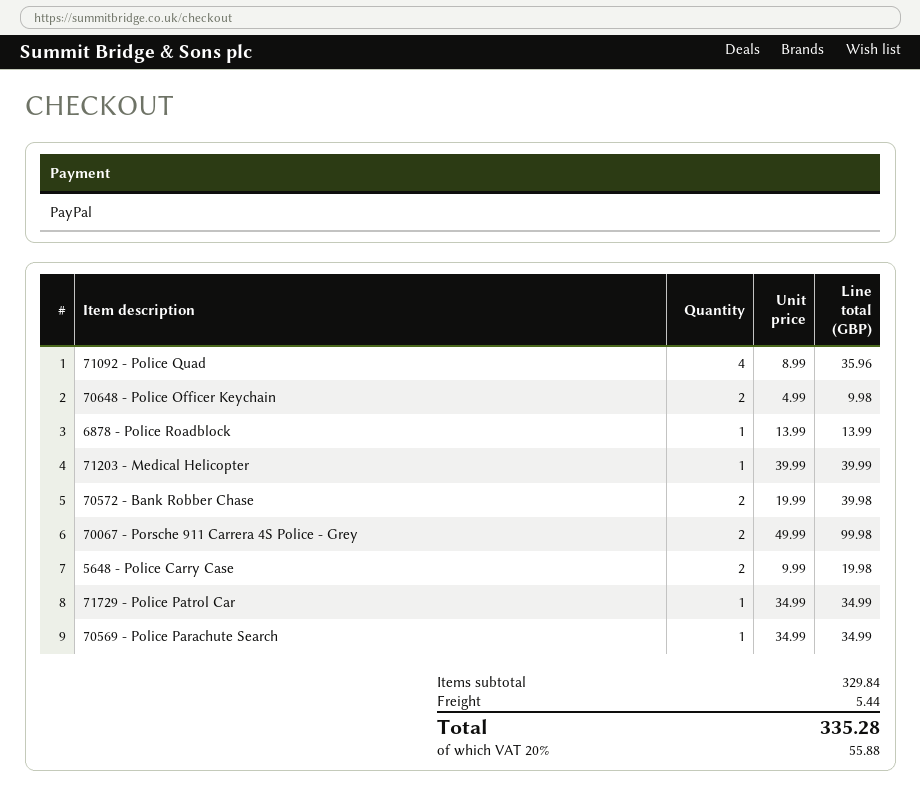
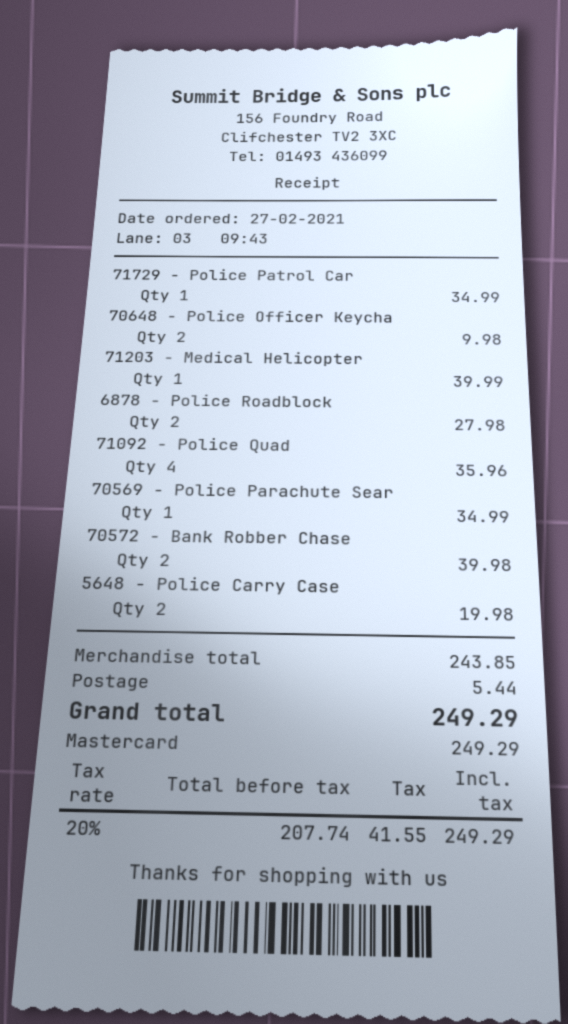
payment method: PayPal -> Mastercard
6878 - Police Roadblock: 1 for 13.99 -> 2 for 27.98
70067 - Porsche 911 Carrera 4S Police - Grey: 2 for 99.98 -> none
subtotal: 329.84 -> 243.85
tax: 20% = 55.88 -> 20% = 41.55
total: 335.28 -> 249.29

